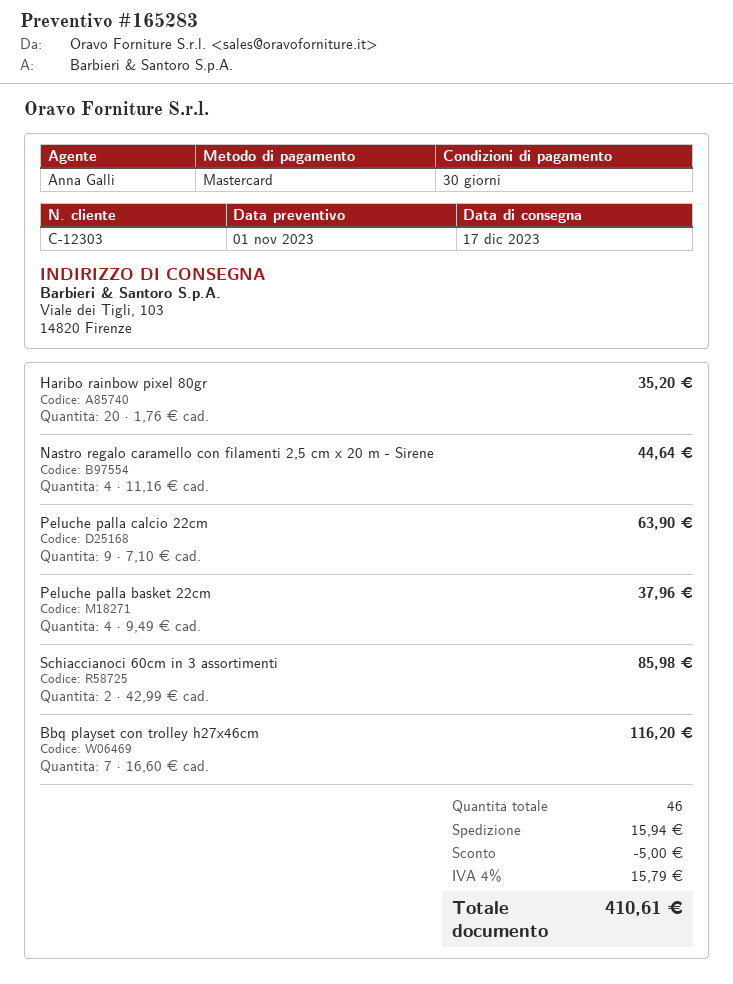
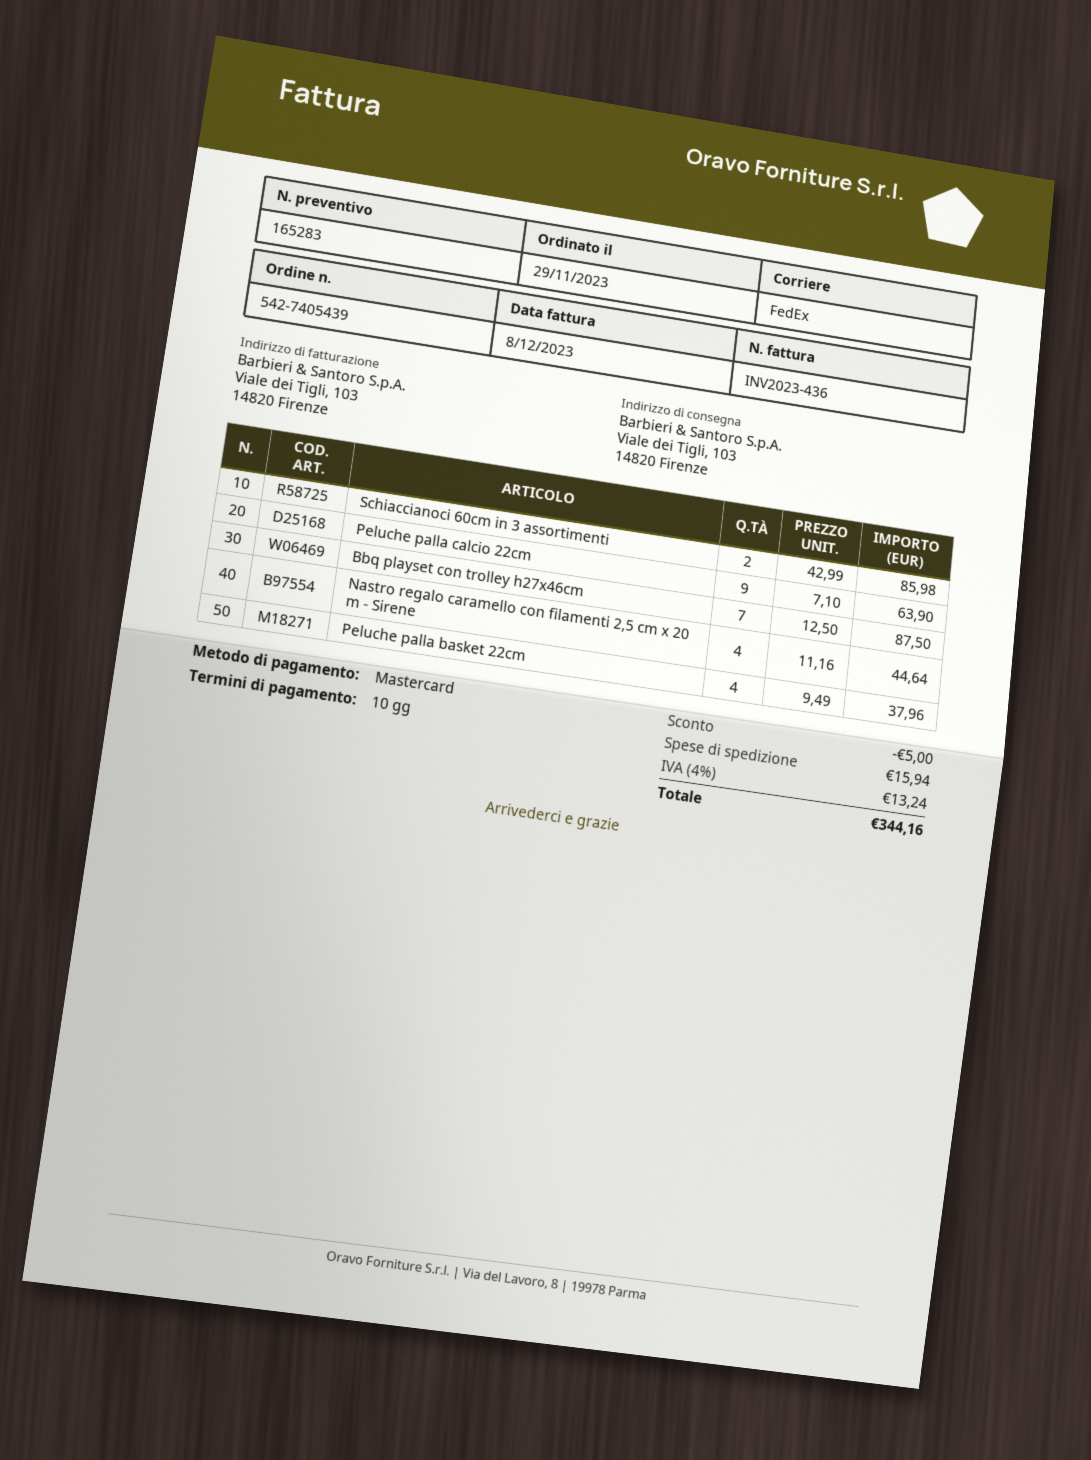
payment terms: 30 days -> 10 days
Haribo rainbow pixel 80gr: 20 x 1.76 = 35.20 -> none
Bbq playset con trolley h27x46cm: 7 x 16.60 = 116.20 -> 7 x 12.50 = 87.50
tax: 4% = 15.79 -> 4% = 13.24
total: 410.61 -> 344.16

